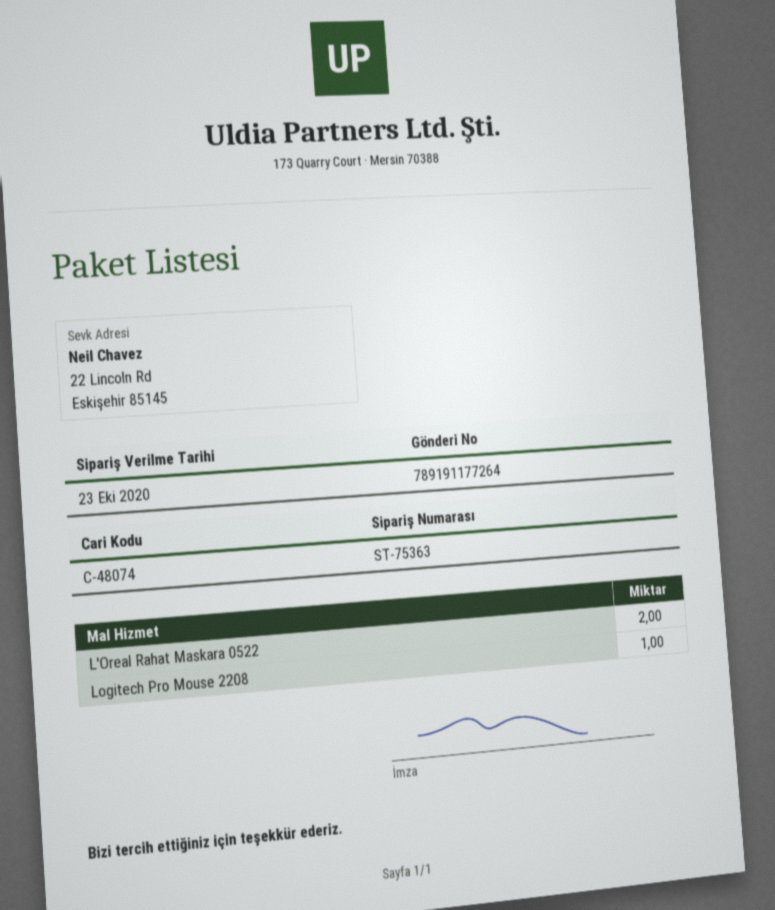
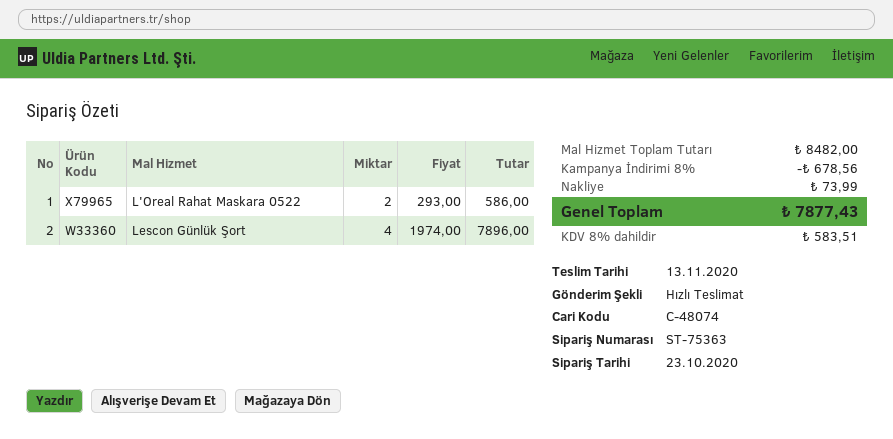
Logitech Pro Mouse 2208: 1 -> none
Lescon Günlük Şort: none -> 4

